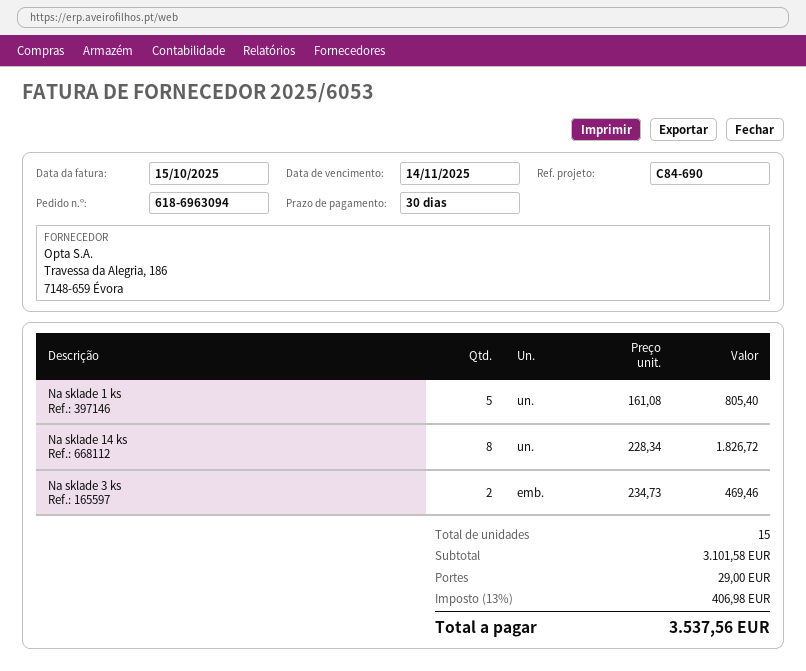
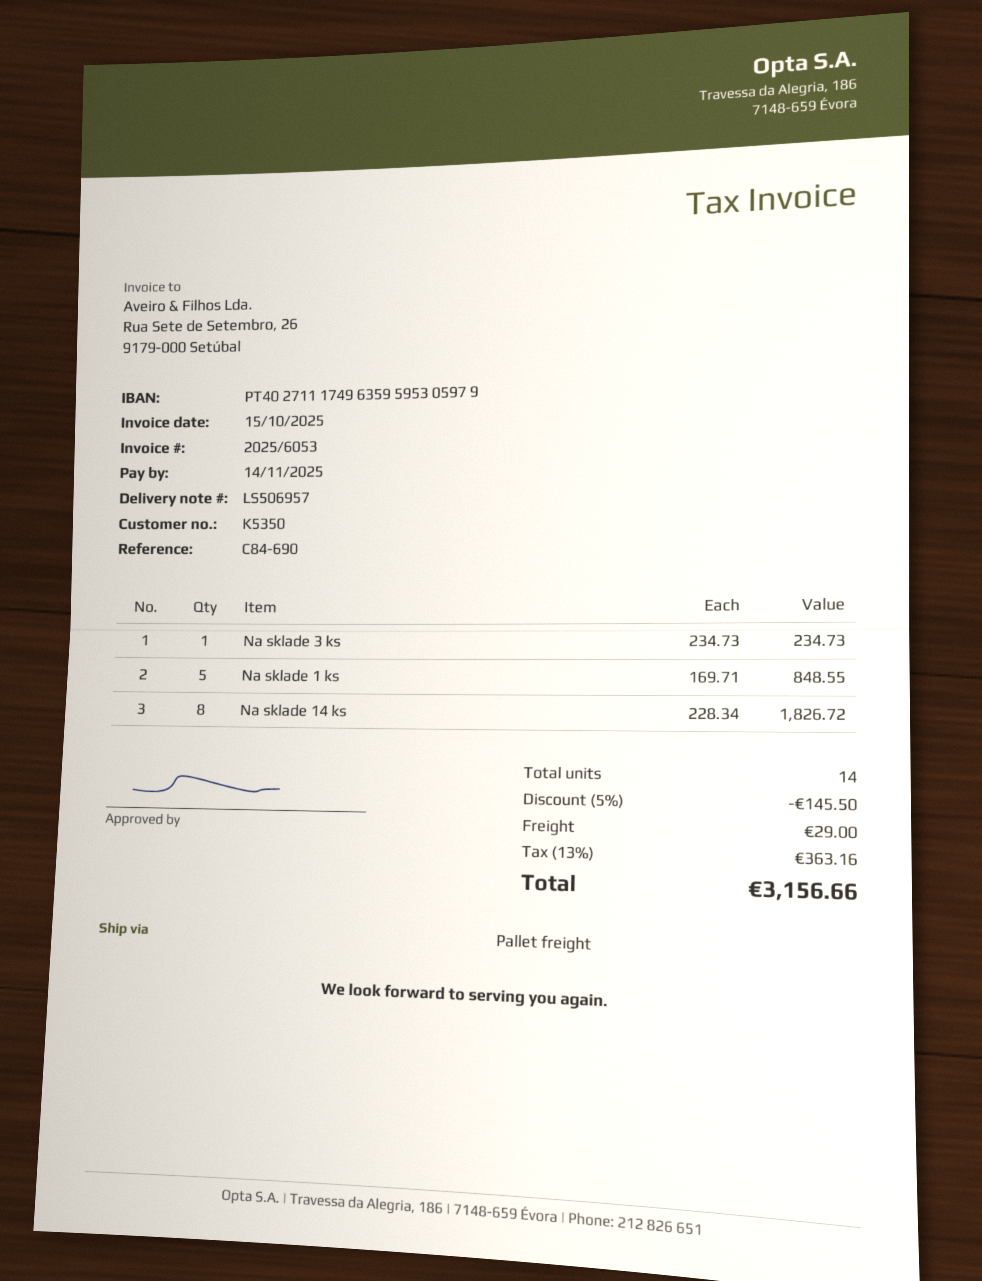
Na sklade 1 ks: 5 x 161.08 = 805.40 -> 5 x 169.71 = 848.55
Na sklade 3 ks: 2 x 234.73 = 469.46 -> 1 x 234.73 = 234.73
total quantity: 15 -> 14
discount: none -> 5% = 145.50
tax: 13% = 406.98 -> 13% = 363.16
total: 3537.56 -> 3156.66

